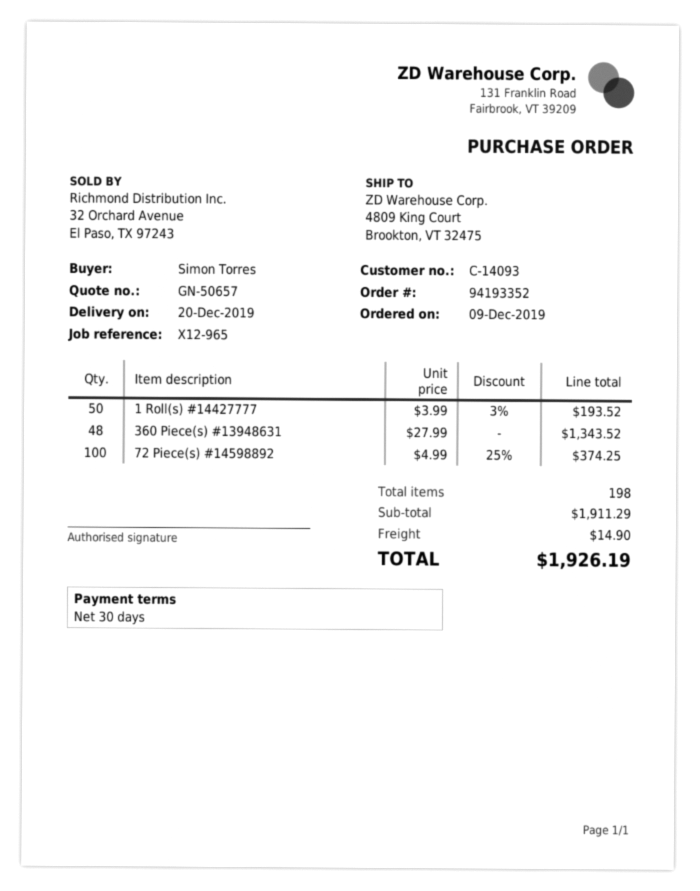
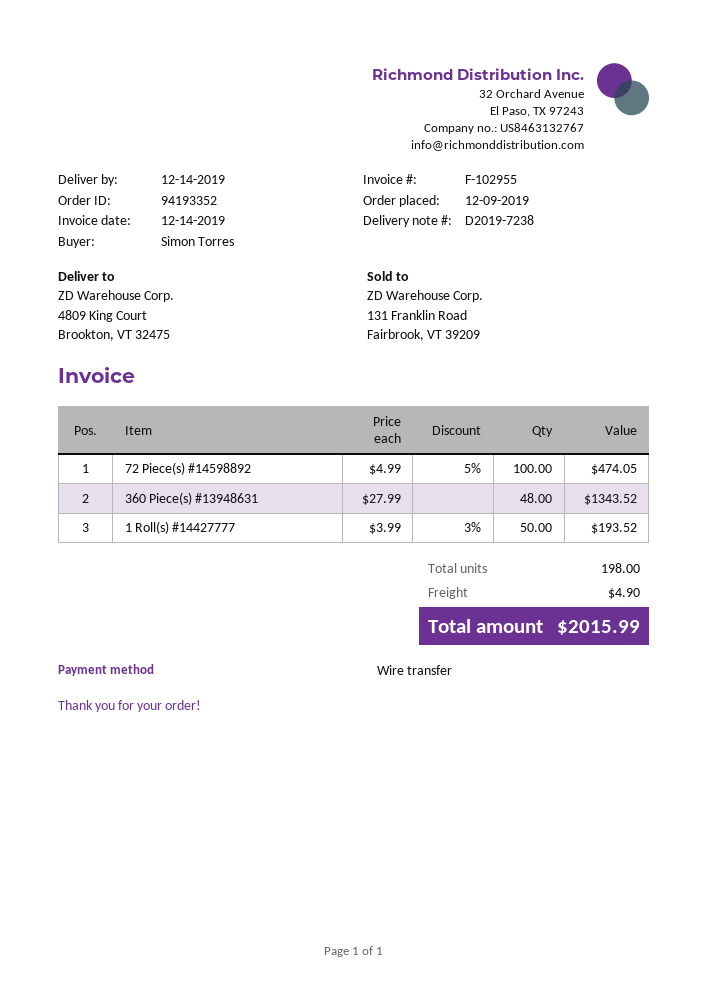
delivery date: 2019-12-20 -> 2019-12-14
72 Piece(s) #14598892: 100 x 4.99 - 25% = 374.25 -> 100 x 4.99 - 5% = 474.05
shipping: 14.90 -> 4.90
total: 1926.19 -> 2015.99

